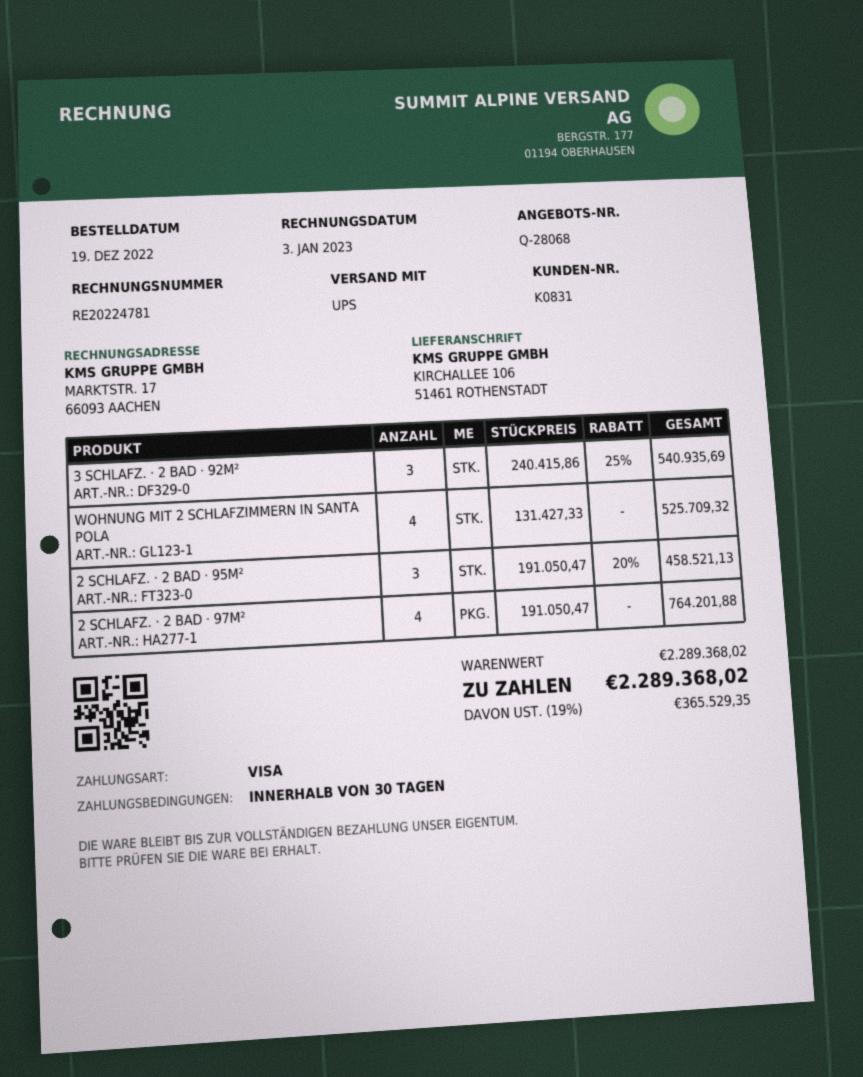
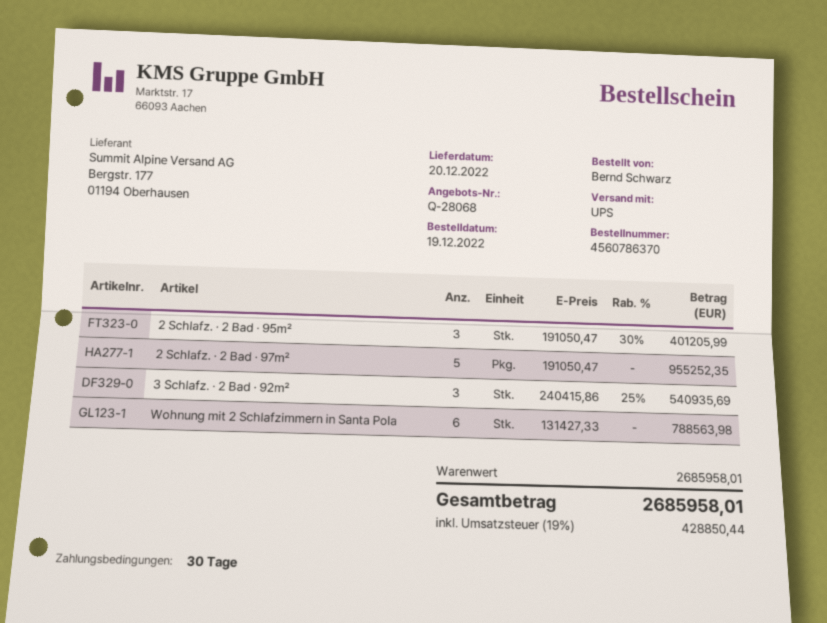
WOHNUNG MIT 2 SCHLAFZIMMERN IN SANTA POLA: 4 x 131427.33 = 525709.32 -> 6 x 131427.33 = 788563.98
2 SCHLAFZ. · 2 BAD · 95M²: 3 x 191050.47 - 20% = 458521.13 -> 3 x 191050.47 - 30% = 401205.99
2 SCHLAFZ. · 2 BAD · 97M²: 4 x 191050.47 = 764201.88 -> 5 x 191050.47 = 955252.35
subtotal: 2289368.02 -> 2685958.01
tax: 19% = 365529.35 -> 19% = 428850.44
total: 2289368.02 -> 2685958.01

